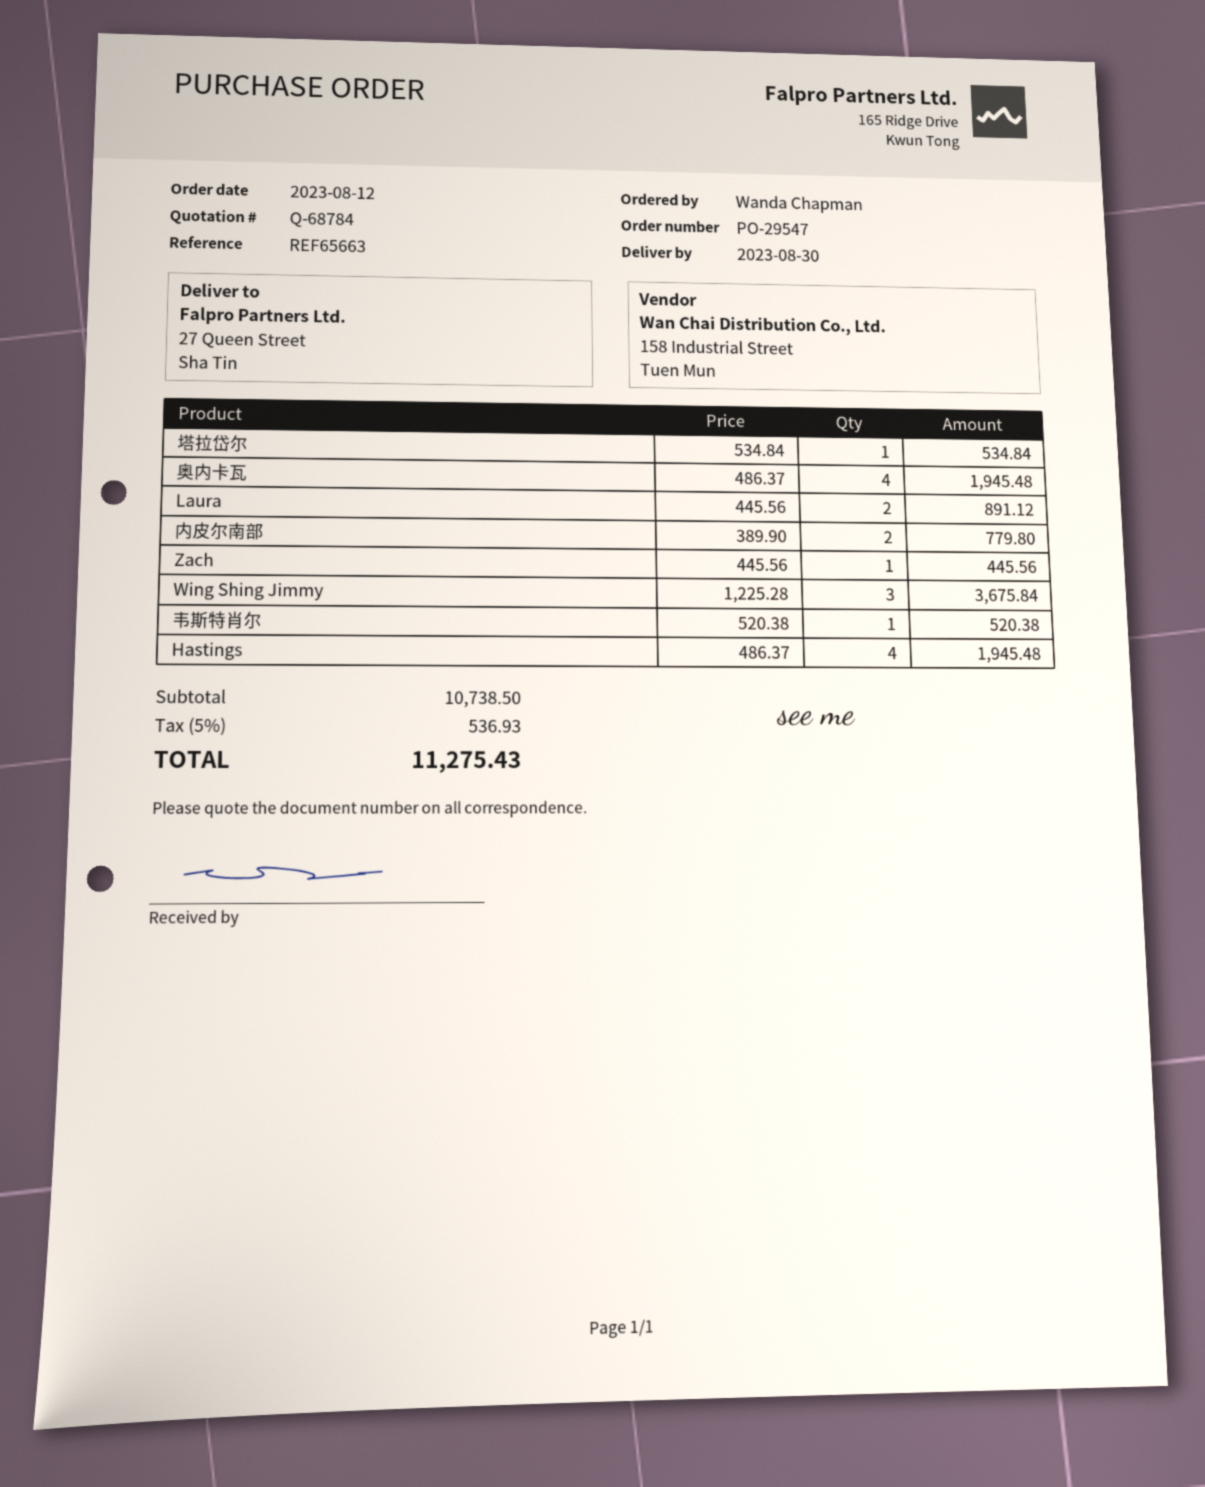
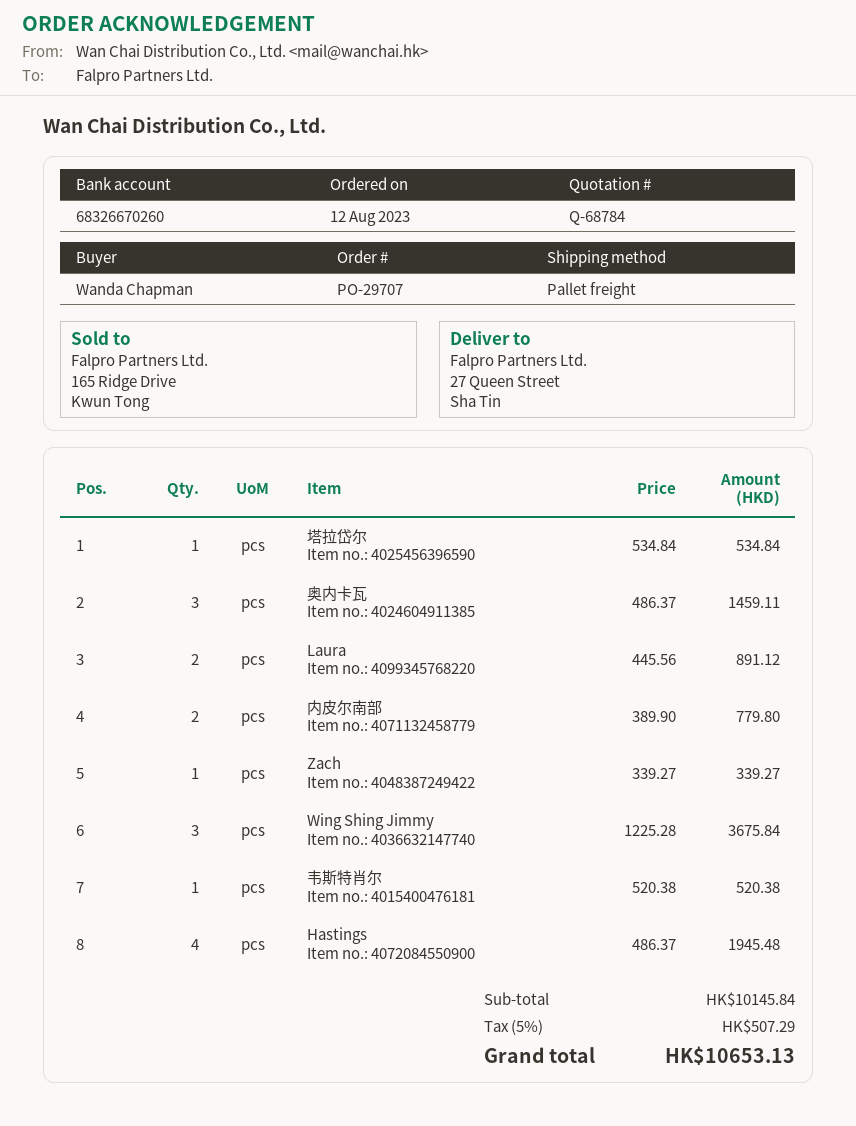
order number: PO-29547 -> PO-29707
奥内卡瓦: 4 x 486.37 = 1945.48 -> 3 x 486.37 = 1459.11
Zach: 1 x 445.56 = 445.56 -> 1 x 339.27 = 339.27
subtotal: 10738.50 -> 10145.84
tax: 5% = 536.93 -> 5% = 507.29
total: 11275.43 -> 10653.13

